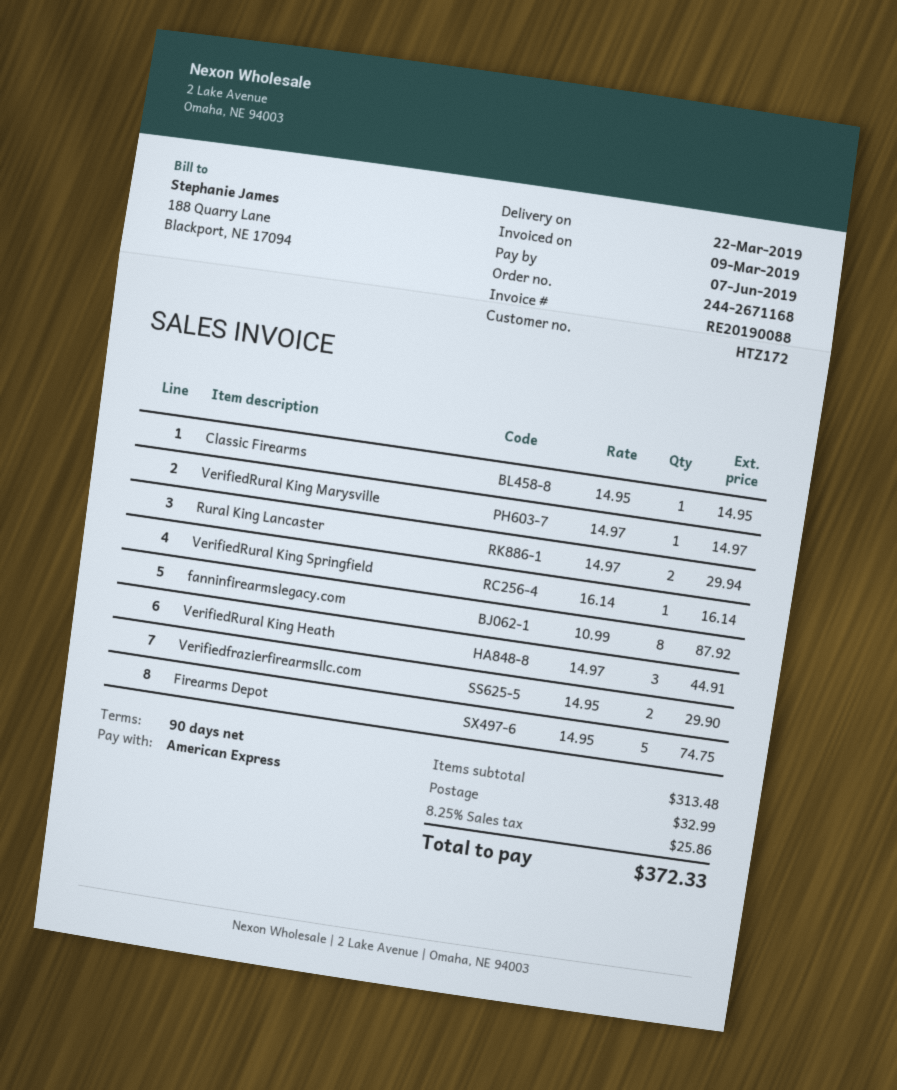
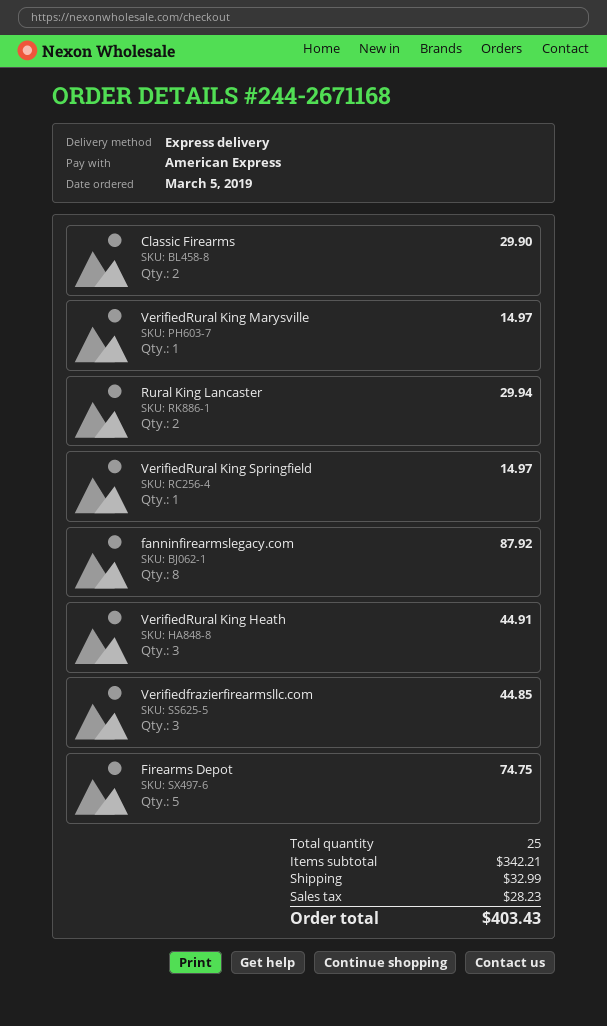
Classic Firearms: 1 for 14.95 -> 2 for 29.90
VerifiedRural King Springfield: 1 for 16.14 -> 1 for 14.97
Verifiedfrazierfirearmsllc.com: 2 for 29.90 -> 3 for 44.85
subtotal: 313.48 -> 342.21
tax: 25.86 -> 28.23
total: 372.33 -> 403.43

